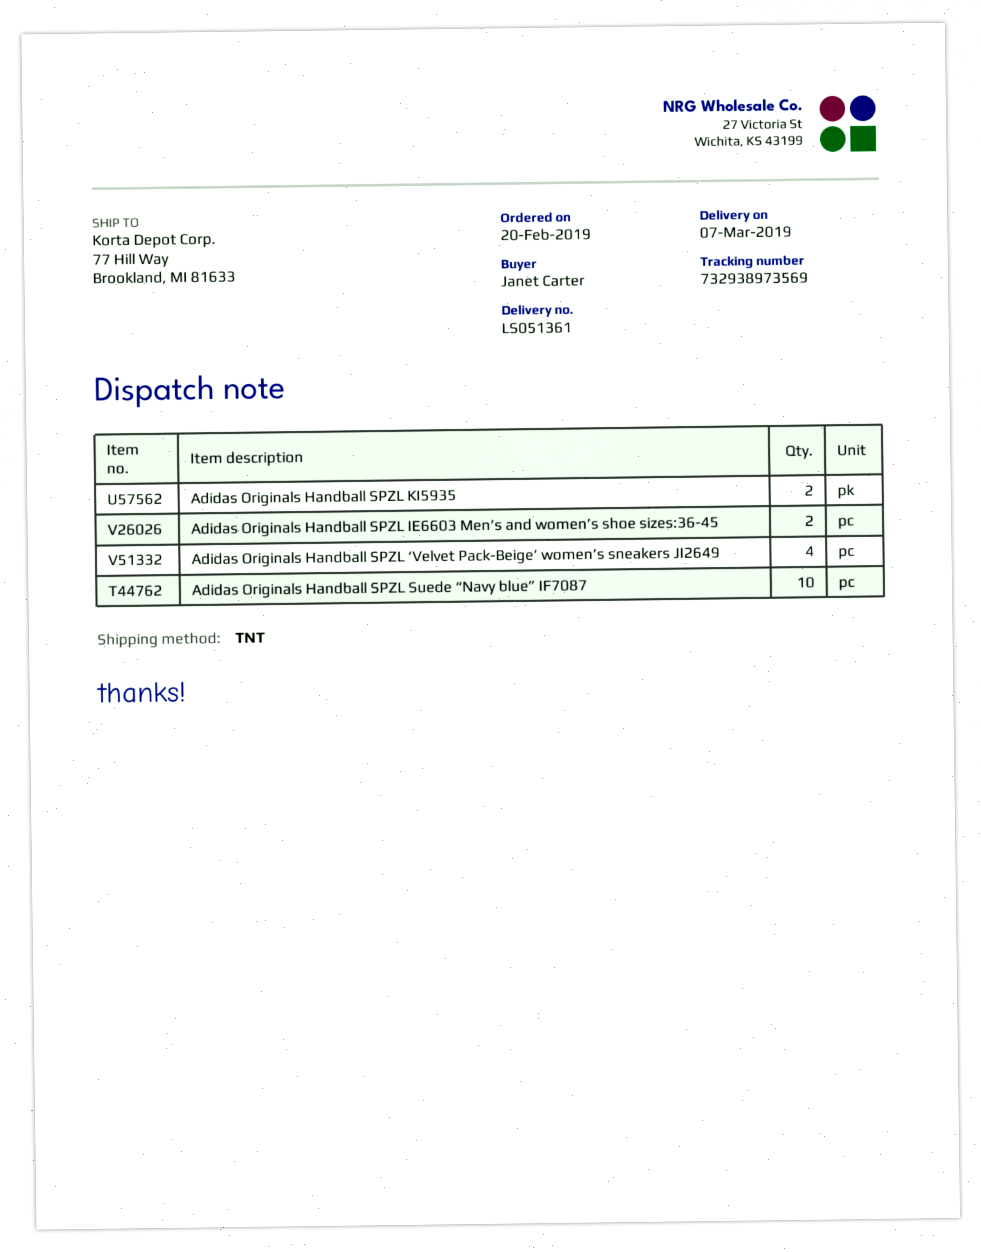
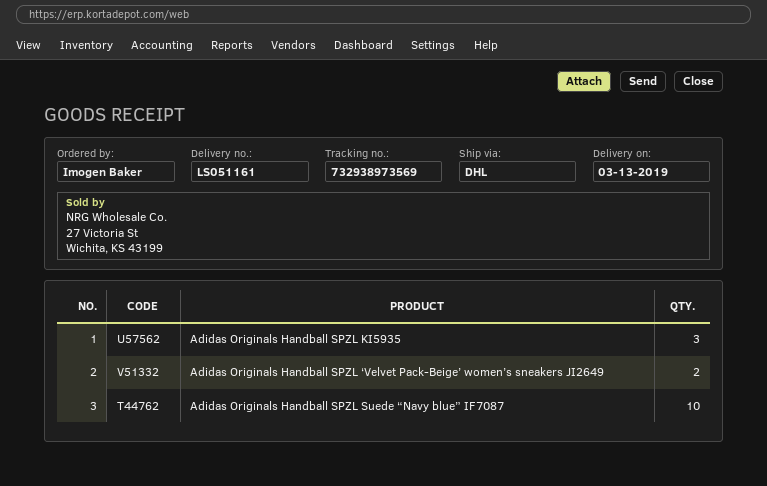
delivery note number: LS051361 -> LS051161
delivery date: 2019-03-07 -> 2019-03-13
ordered by: Janet Carter -> Imogen Baker
shipping method: TNT -> DHL
Adidas Originals Handball SPZL KI5935: 2 -> 3
Adidas Originals Handball SPZL IE6603 Men’s and women’s shoe sizes:36-45: 2 -> none
Adidas Originals Handball SPZL ‘Velvet Pack-Beige’ women’s sneakers JI2649: 4 -> 2

